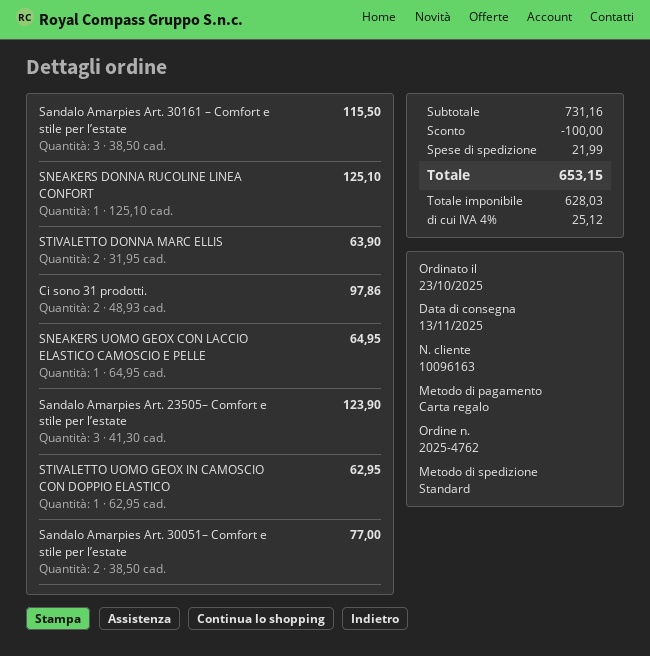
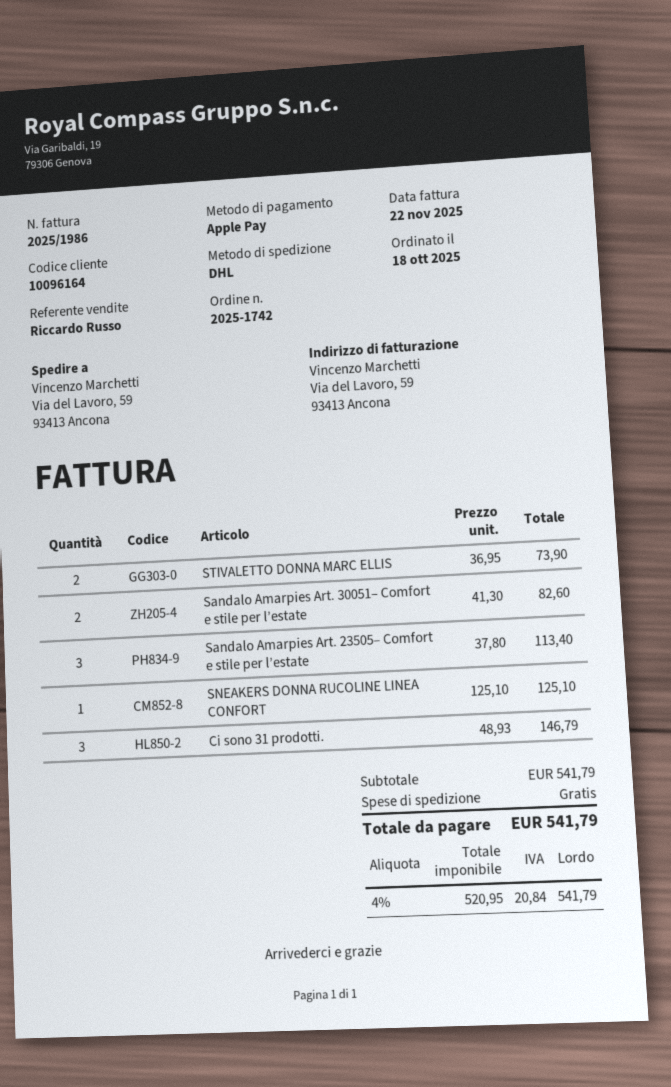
order number: 2025-4762 -> 2025-1742
order date: 2025-10-23 -> 2025-10-18
customer number: 10096163 -> 10096164
payment method: gift card -> Apple Pay
shipping method: standard -> DHL
Sandalo Amarpies Art. 30161 – Comfort e stile per l’estate: 3 x 38.50 = 115.50 -> none
STIVALETTO DONNA MARC ELLIS: 2 x 31.95 = 63.90 -> 2 x 36.95 = 73.90
Ci sono 31 prodotti.: 2 x 48.93 = 97.86 -> 3 x 48.93 = 146.79
SNEAKERS UOMO GEOX CON LACCIO ELASTICO CAMOSCIO E PELLE: 1 x 64.95 = 64.95 -> none
Sandalo Amarpies Art. 23505– Comfort e stile per l’estate: 3 x 41.30 = 123.90 -> 3 x 37.80 = 113.40
STIVALETTO UOMO GEOX IN CAMOSCIO CON DOPPIO ELASTICO: 1 x 62.95 = 62.95 -> none
Sandalo Amarpies Art. 30051– Comfort e stile per l’estate: 2 x 38.50 = 77.00 -> 2 x 41.30 = 82.60
subtotal: 731.16 -> 541.79
discount: 100.00 -> none
shipping: 21.99 -> 0.00
net: 628.03 -> 520.95
tax: 4% = 25.12 -> 4% = 20.84
total: 653.15 -> 541.79

